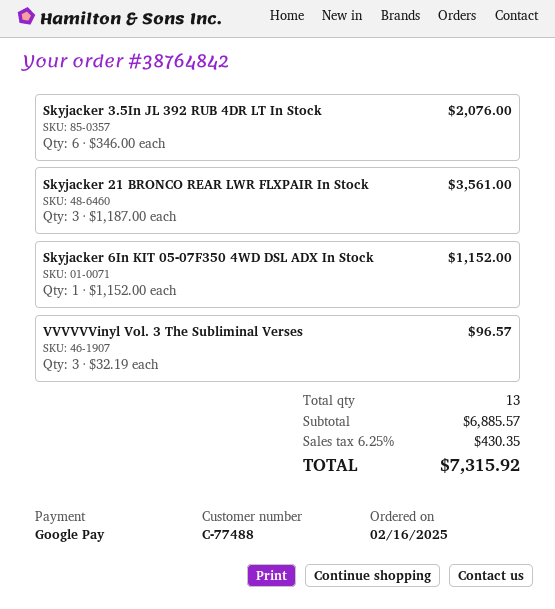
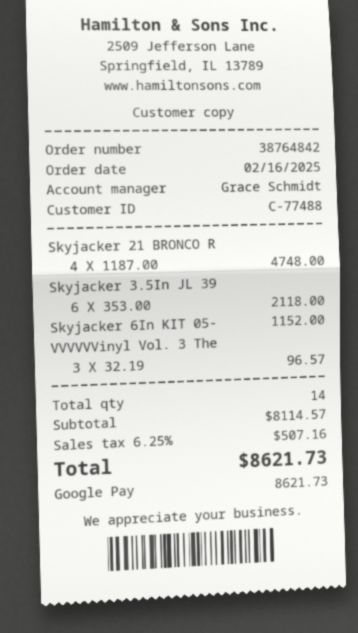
Skyjacker 3.5In JL 392 RUB 4DR LT In Stock: 6 x 346.00 = 2076.00 -> 6 x 353.00 = 2118.00
Skyjacker 21 BRONCO REAR LWR FLXPAIR In Stock: 3 x 1187.00 = 3561.00 -> 4 x 1187.00 = 4748.00
total quantity: 13 -> 14
subtotal: 6885.57 -> 8114.57
tax: 6.25% = 430.35 -> 6.25% = 507.16
total: 7315.92 -> 8621.73

